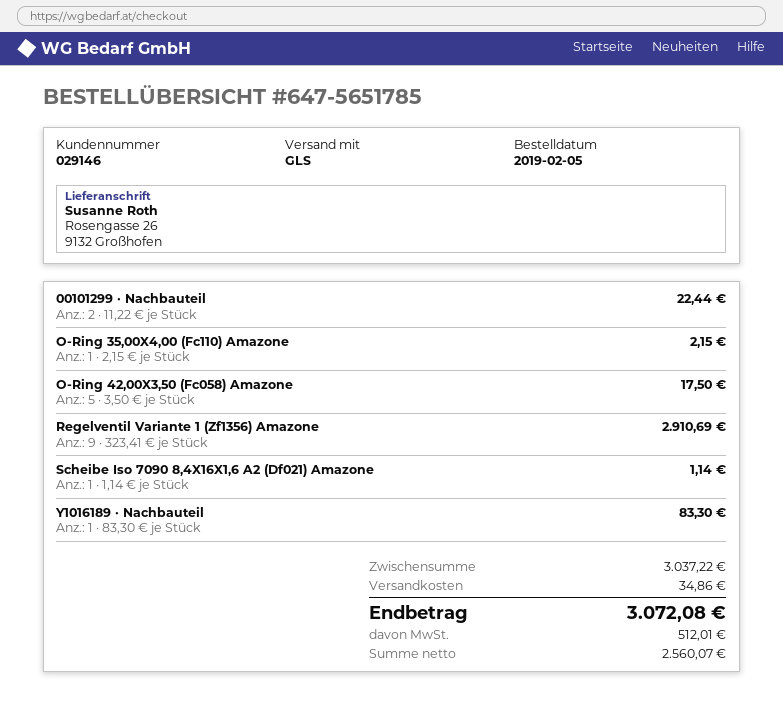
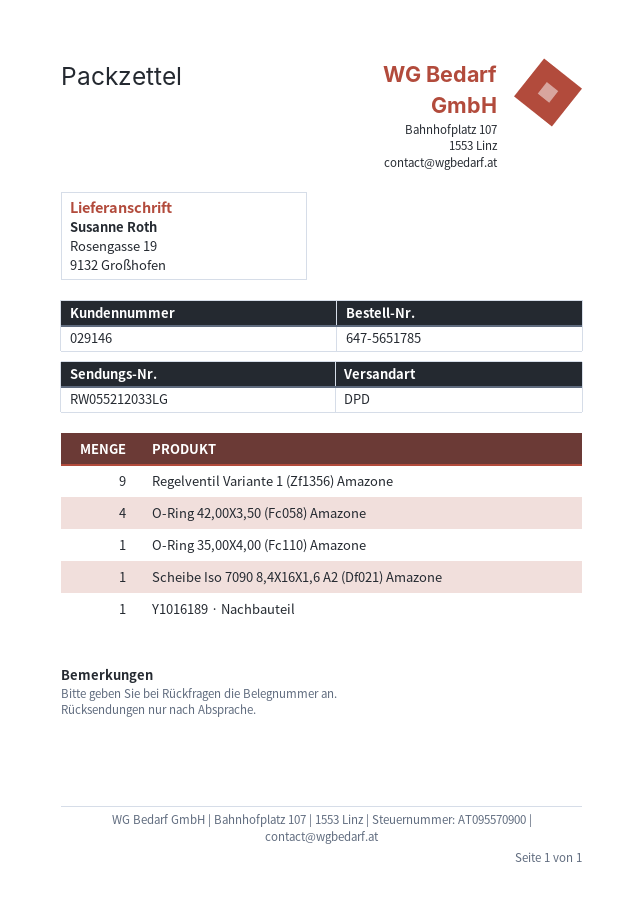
shipping method: GLS -> DPD
ship to: Rosengasse 26, 9132 Großhofen -> Rosengasse 19, 9132 Großhofen
00101299 · Nachbauteil: 2 -> none
O-Ring 42,00X3,50 (Fc058) Amazone: 5 -> 4

